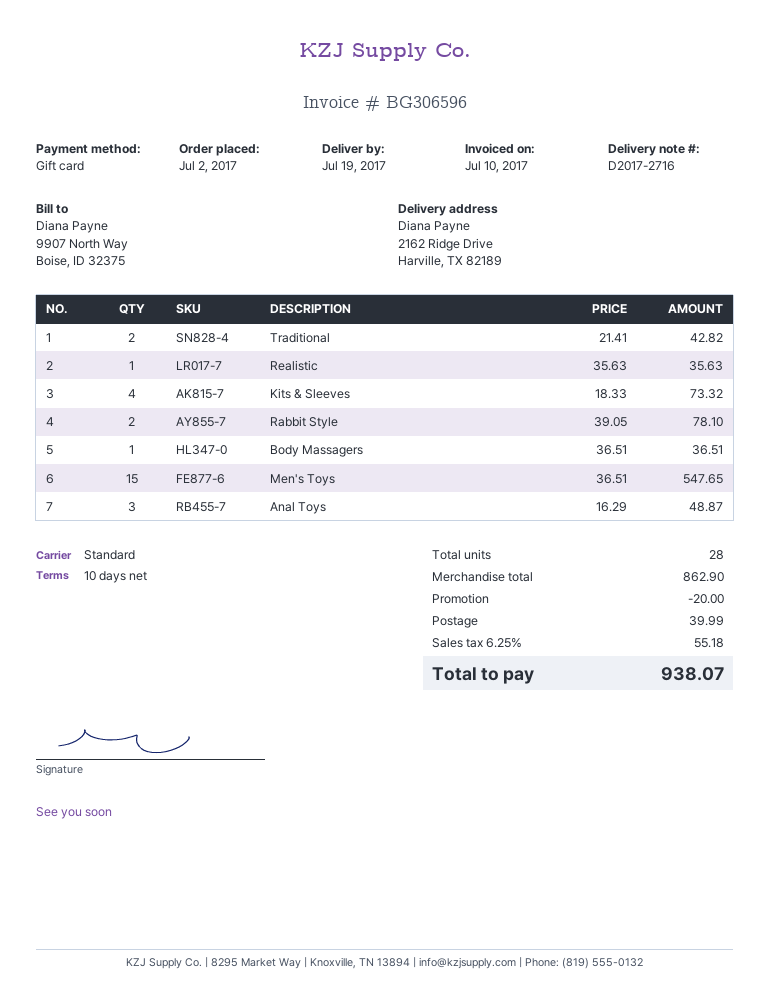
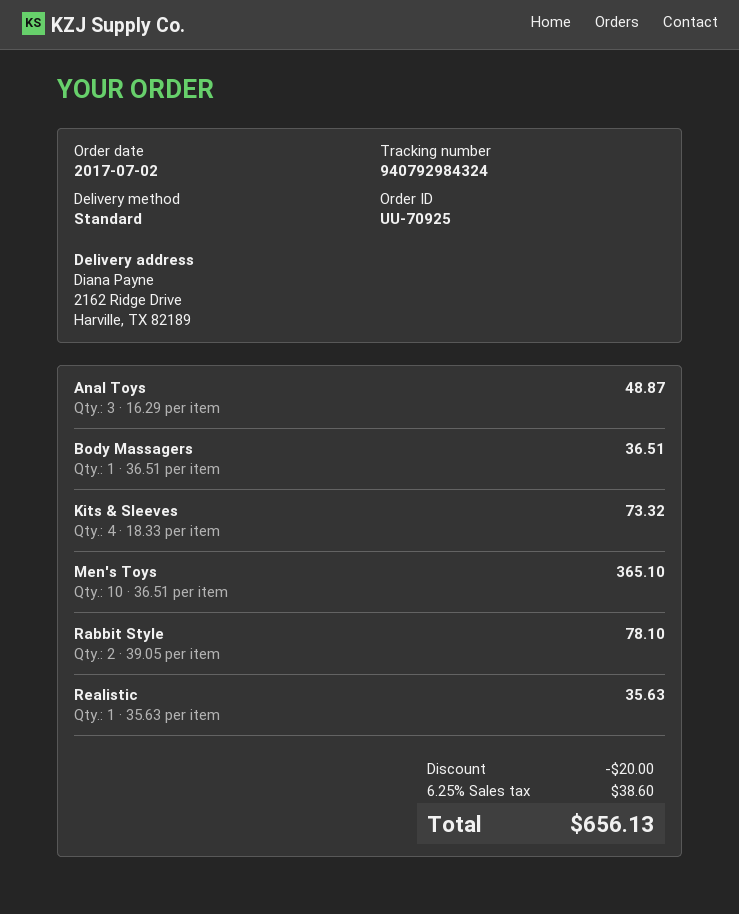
Traditional: 2 x 21.41 = 42.82 -> none
Men's Toys: 15 x 36.51 = 547.65 -> 10 x 36.51 = 365.10
shipping: 39.99 -> none
tax: 6.25% = 55.18 -> 6.25% = 38.60
total: 938.07 -> 656.13

